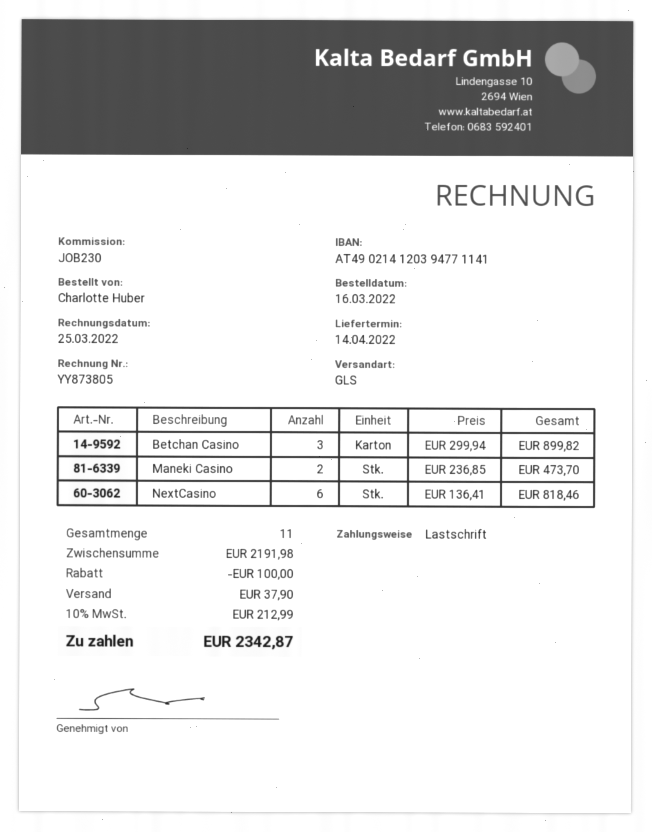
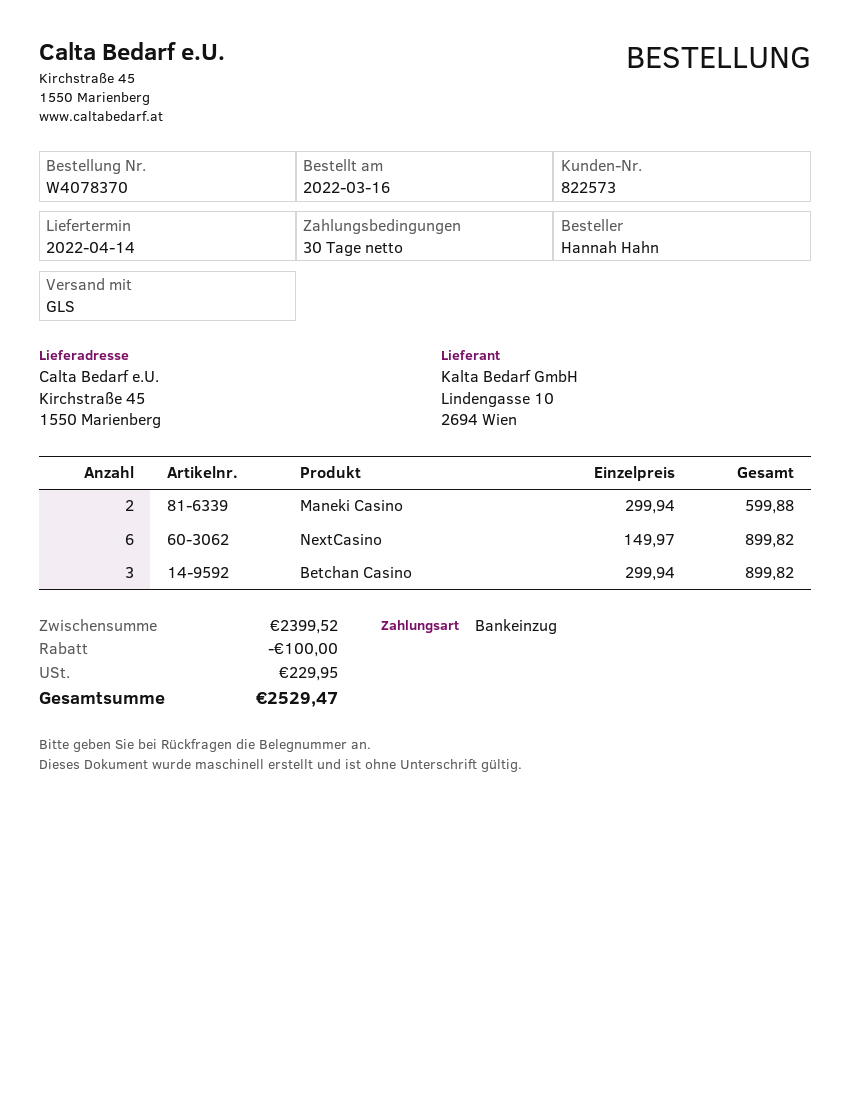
ordered by: Charlotte Huber -> Hannah Hahn
Maneki Casino: 2 x 236.85 = 473.70 -> 2 x 299.94 = 599.88
NextCasino: 6 x 136.41 = 818.46 -> 6 x 149.97 = 899.82
subtotal: 2191.98 -> 2399.52
shipping: 37.90 -> none
tax: 212.99 -> 229.95
total: 2342.87 -> 2529.47

